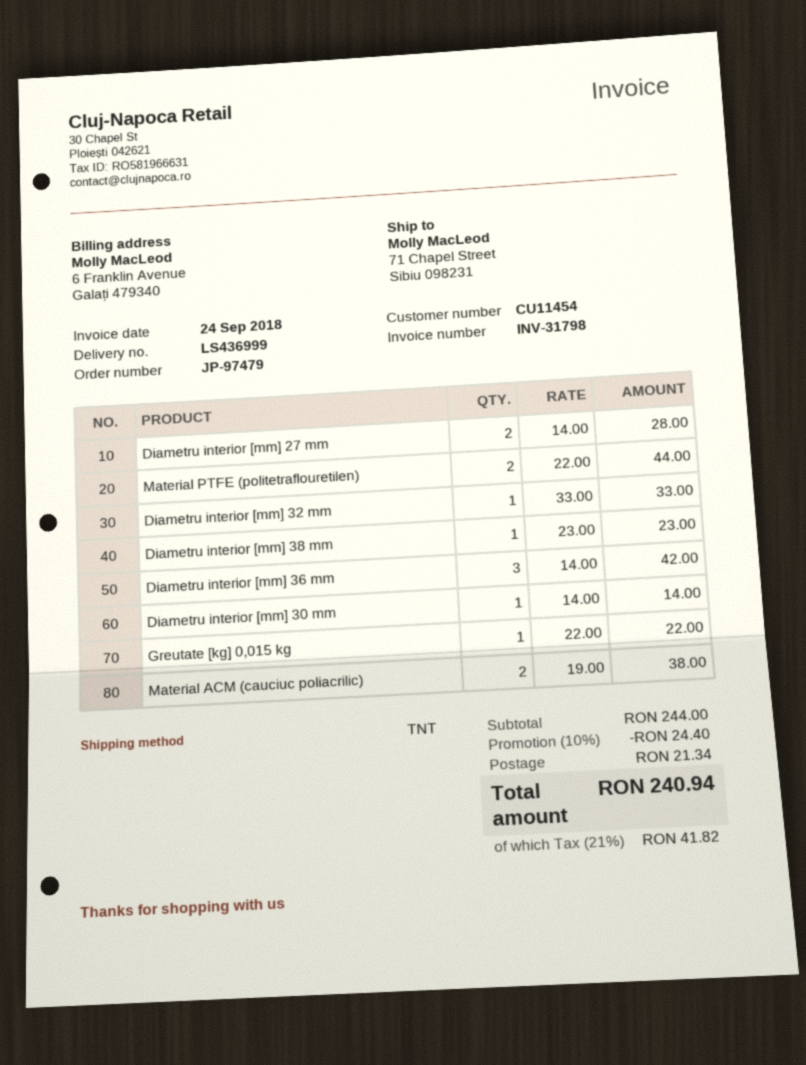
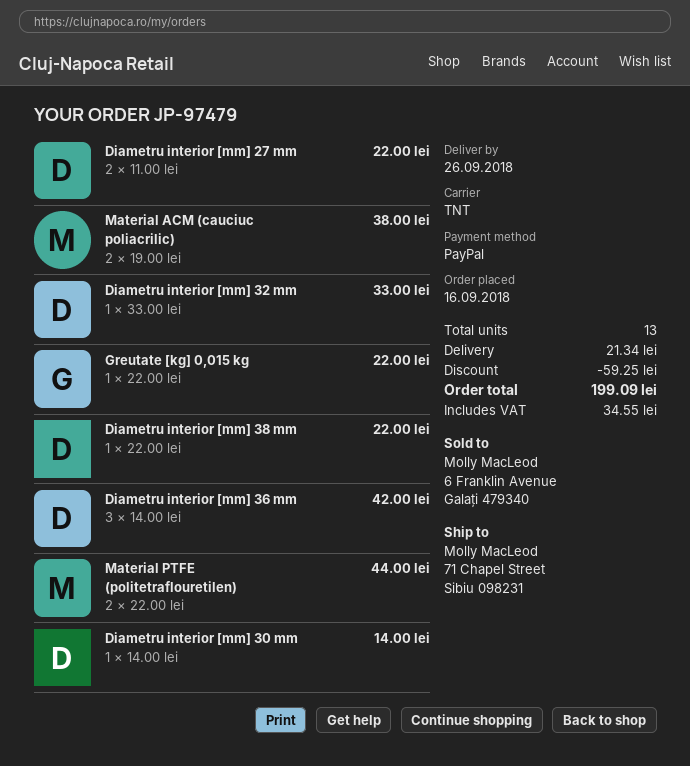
Diametru interior [mm] 27 mm: 2 x 14.00 = 28.00 -> 2 x 11.00 = 22.00
Diametru interior [mm] 38 mm: 1 x 23.00 = 23.00 -> 1 x 22.00 = 22.00
discount: 24.40 -> 59.25
tax: 41.82 -> 34.55
total: 240.94 -> 199.09

